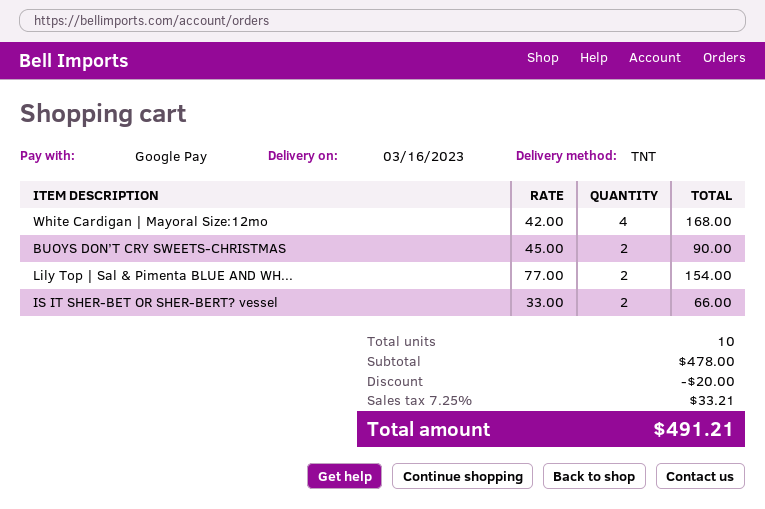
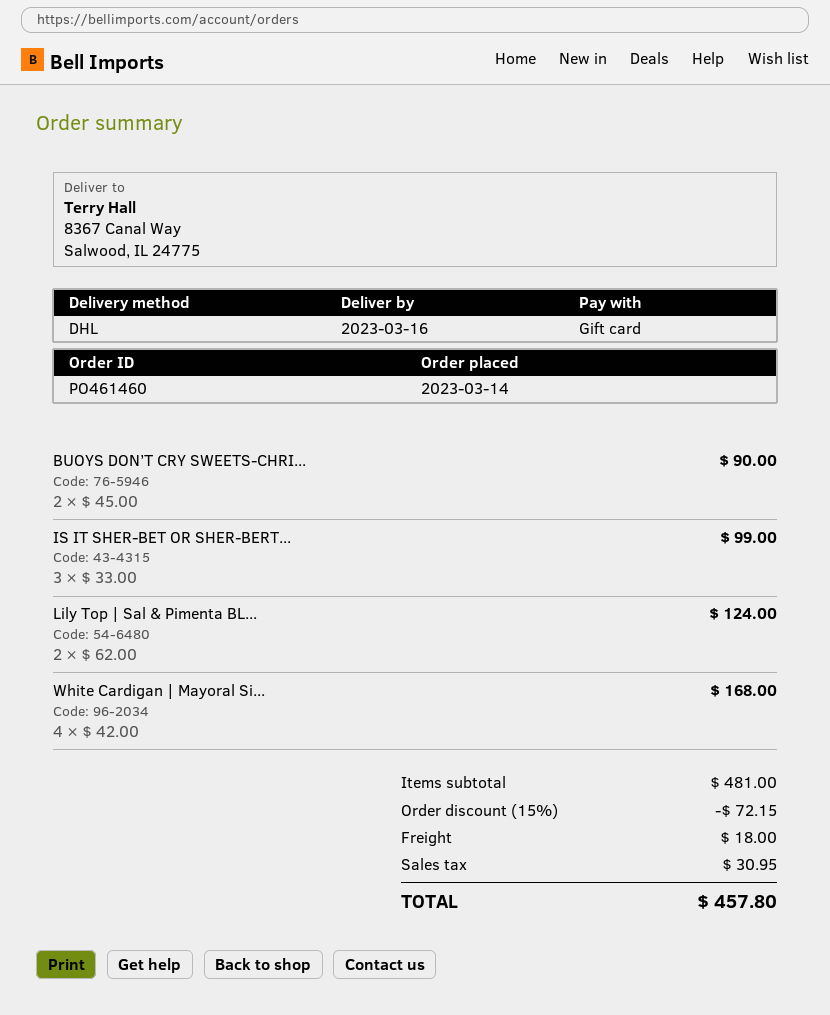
payment method: Google Pay -> gift card
shipping method: TNT -> DHL
Lily Top | Sal & Pimenta BLUE AND WH...: 2 x 77.00 = 154.00 -> 2 x 62.00 = 124.00
IS IT SHER-BET OR SHER-BERT? vessel: 2 x 33.00 = 66.00 -> 3 x 33.00 = 99.00
subtotal: 478.00 -> 481.00
discount: 20.00 -> 72.15
shipping: none -> 18.00
tax: 33.21 -> 30.95
total: 491.21 -> 457.80

